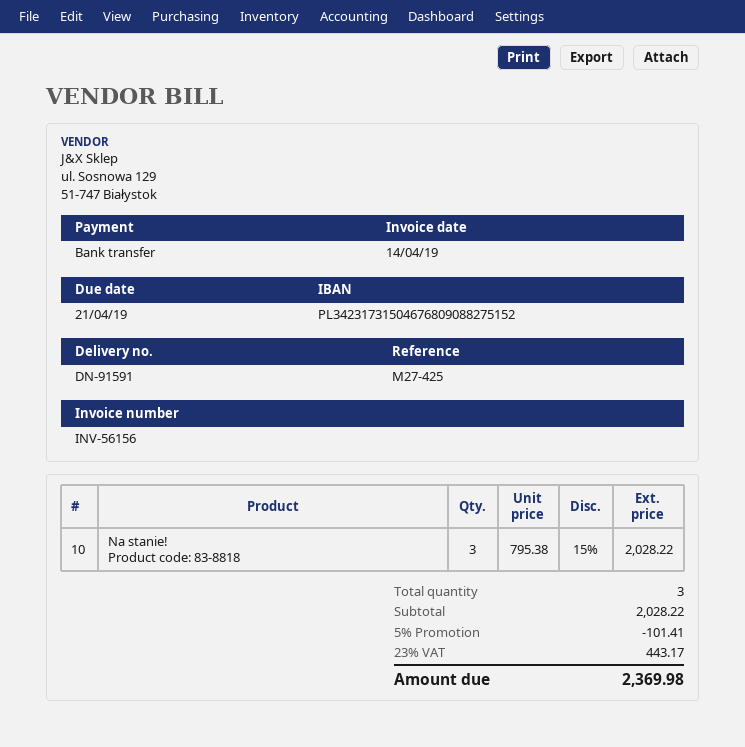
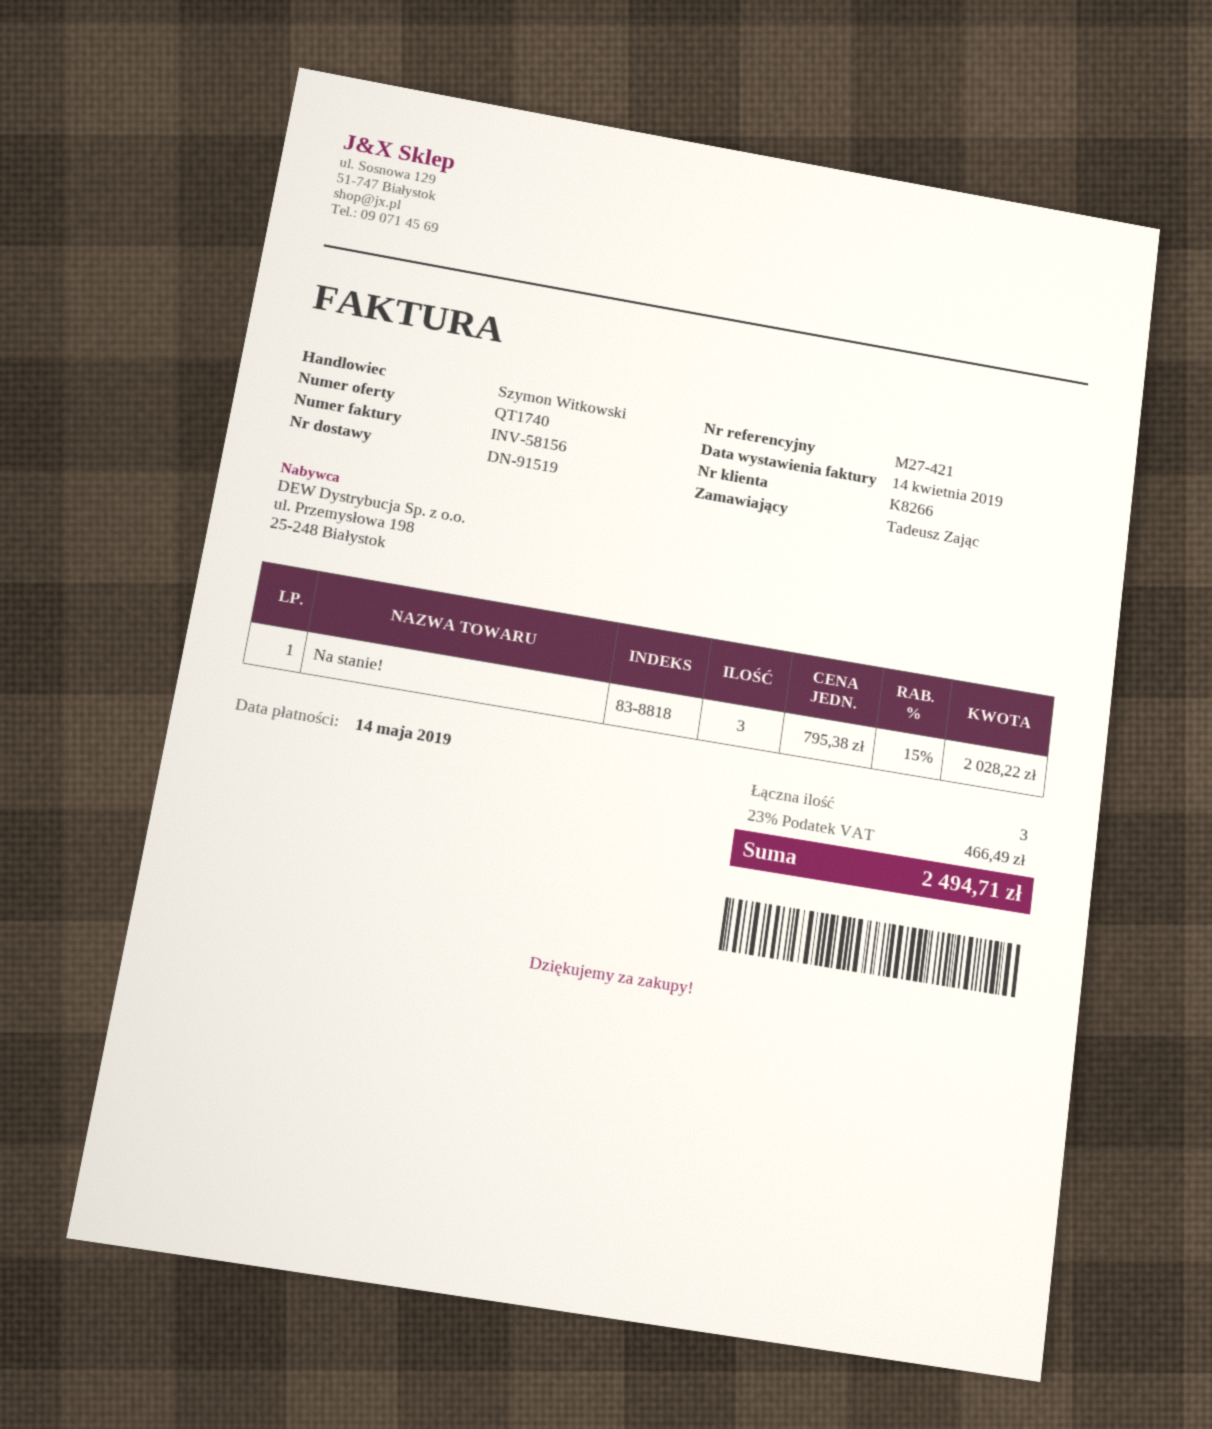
delivery note number: DN-91591 -> DN-91519
invoice number: INV-56156 -> INV-58156
due date: 2019-04-21 -> 2019-05-14
reference: M27-425 -> M27-421
discount: 5% = 101.41 -> none
tax: 23% = 443.17 -> 23% = 466.49
total: 2369.98 -> 2494.71

